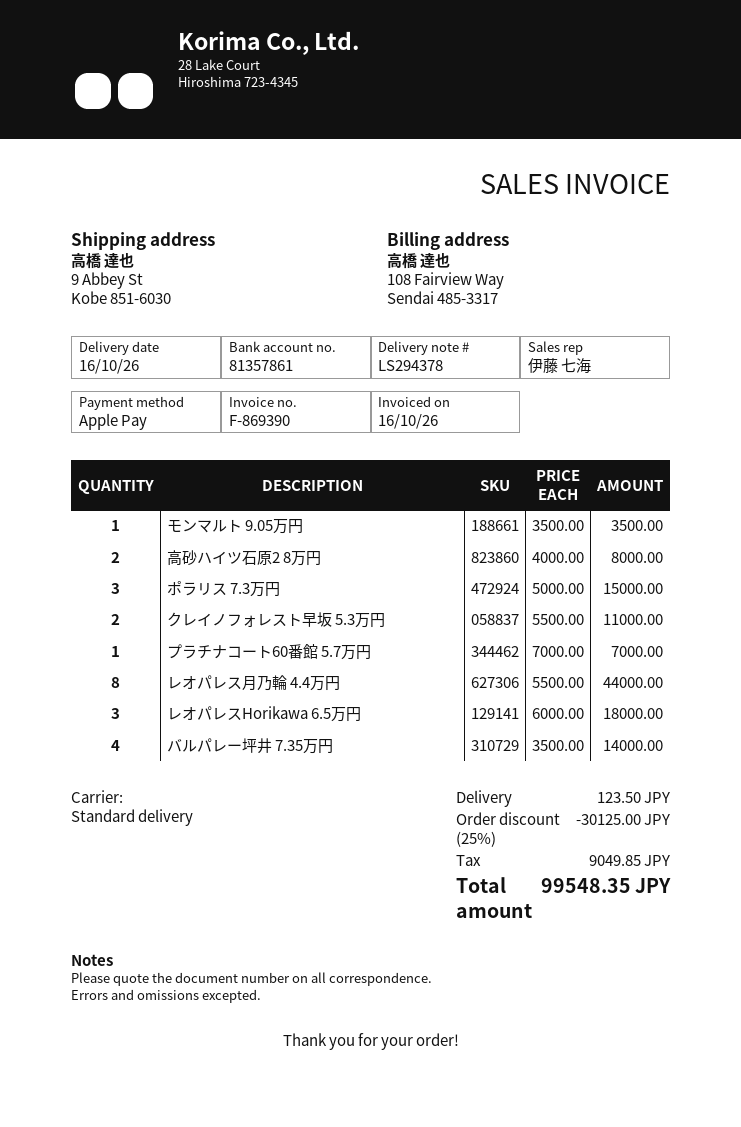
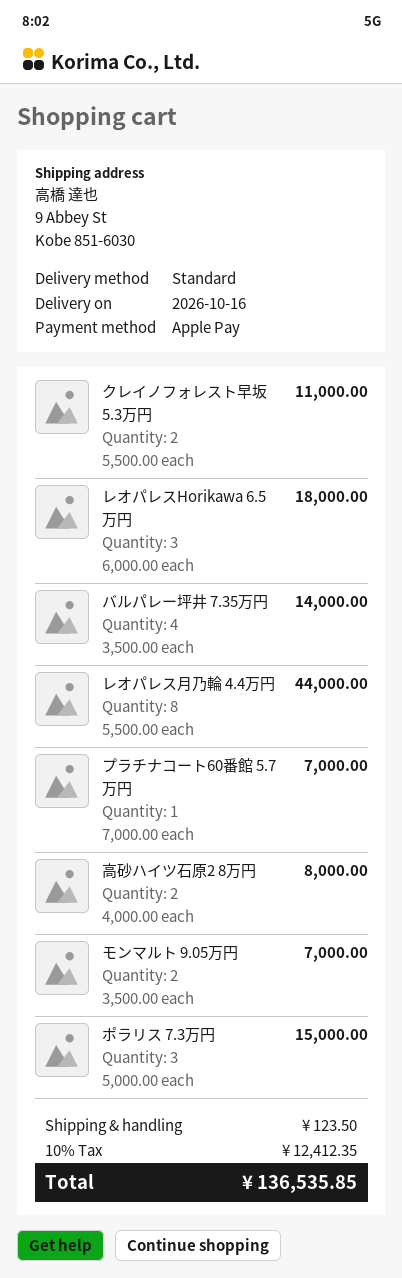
モンマルト 9.05万円: 1 x 3500.00 = 3500.00 -> 2 x 3500.00 = 7000.00
discount: 25% = 30125.00 -> none
tax: 9049.85 -> 12412.35
total: 99548.35 -> 136535.85

